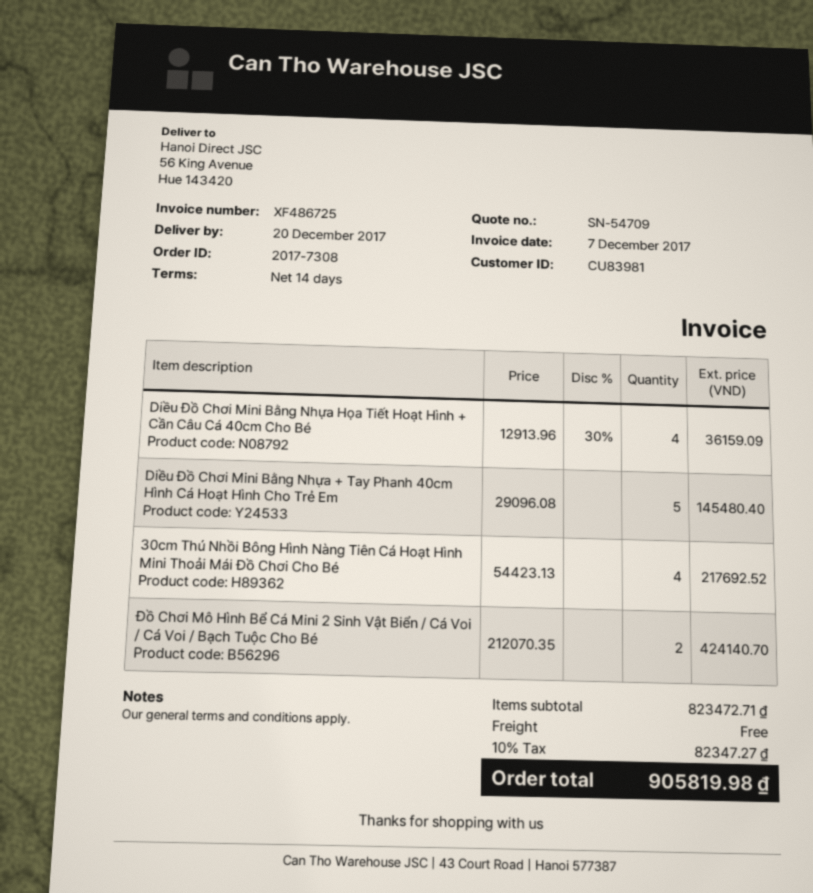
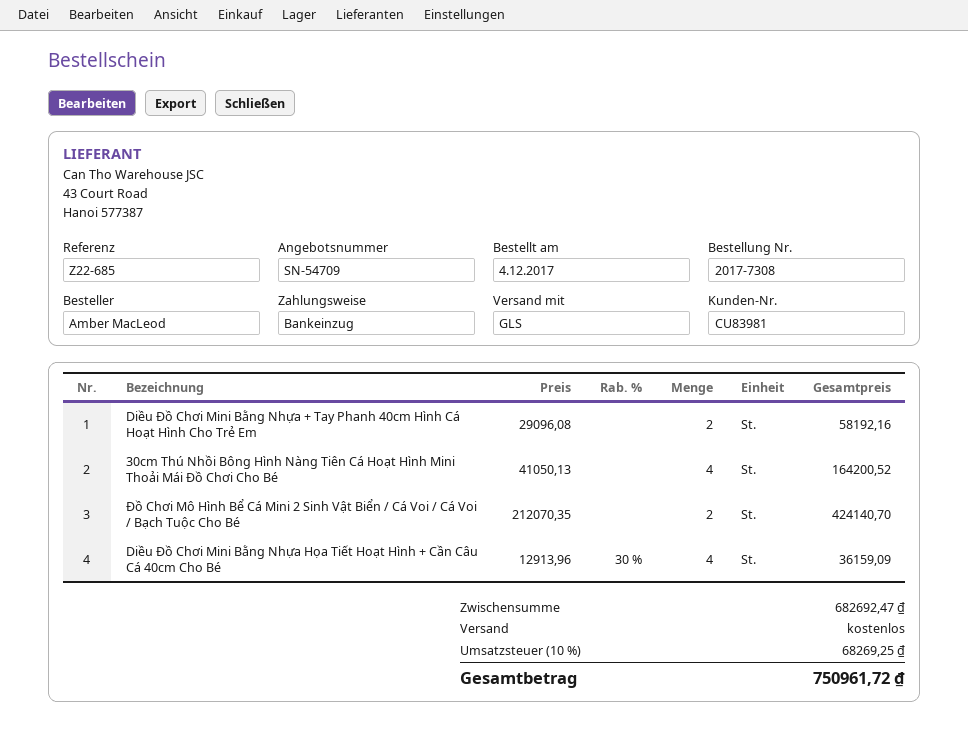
Diều Đồ Chơi Mini Bằng Nhựa + Tay Phanh 40cm Hình Cá Hoạt Hình Cho Trẻ Em: 5 x 29096.08 = 145480.40 -> 2 x 29096.08 = 58192.16
30cm Thú Nhồi Bông Hình Nàng Tiên Cá Hoạt Hình Mini Thoải Mái Đồ Chơi Cho Bé: 4 x 54423.13 = 217692.52 -> 4 x 41050.13 = 164200.52
subtotal: 823472.71 -> 682692.47
tax: 10% = 82347.27 -> 10% = 68269.25
total: 905819.98 -> 750961.72

